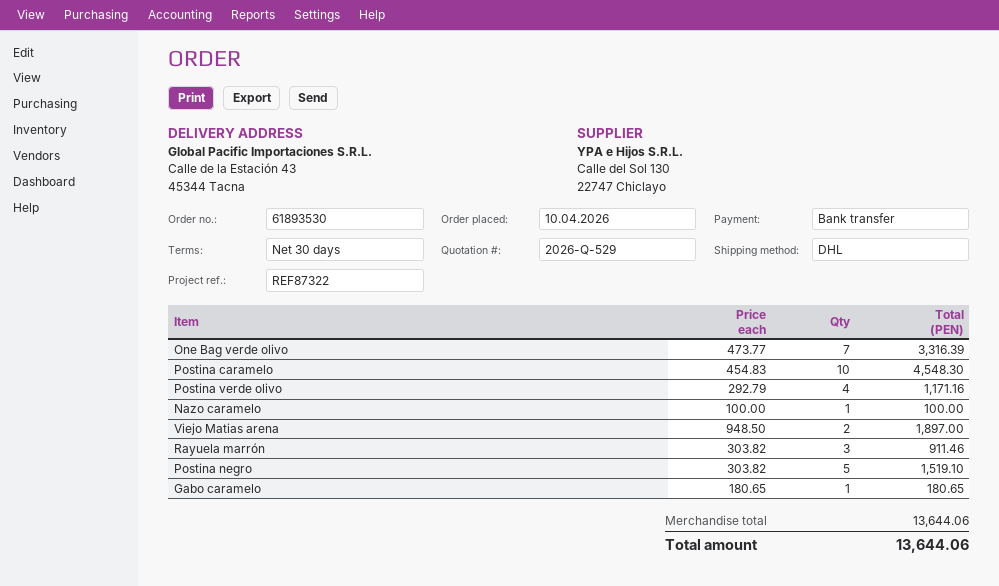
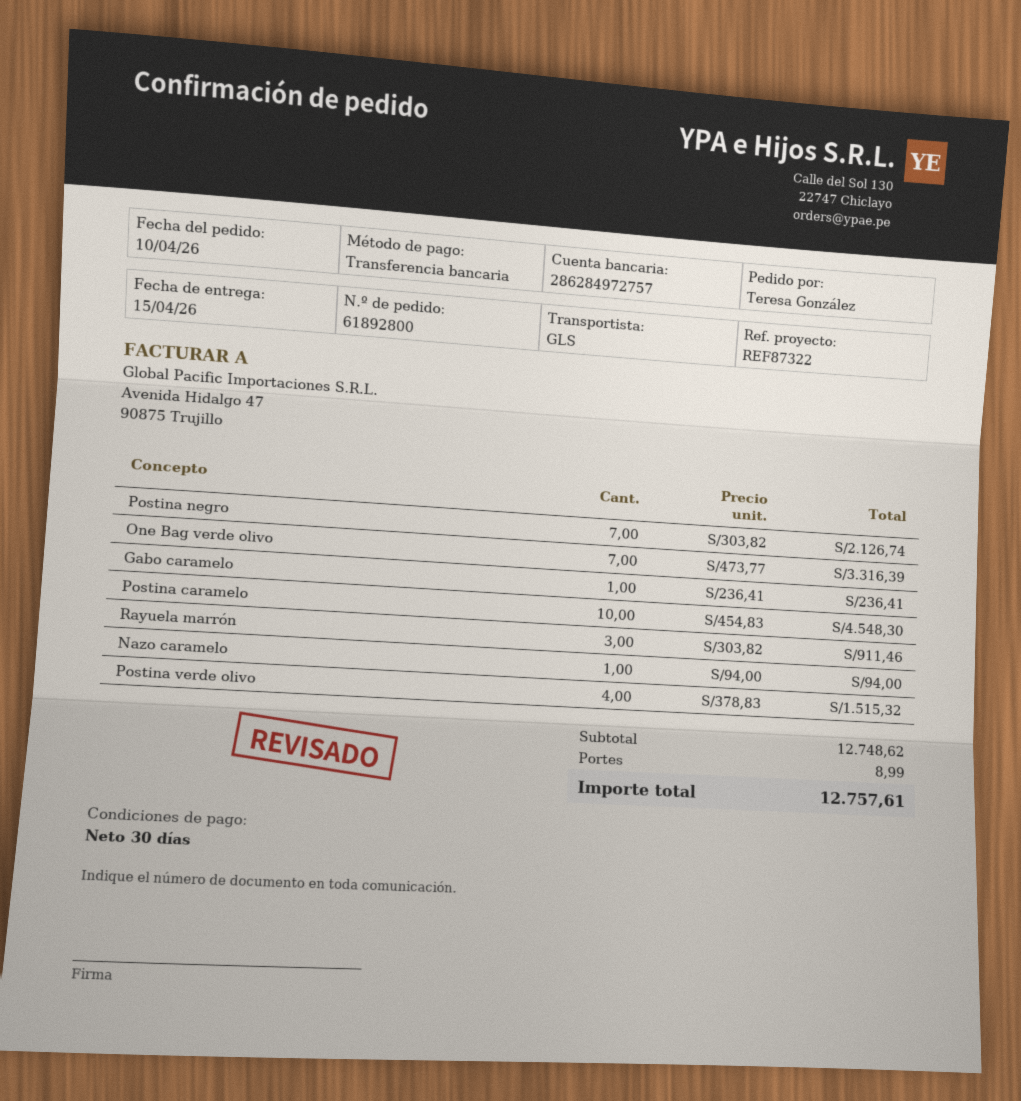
order number: 61893530 -> 61892800
shipping method: DHL -> GLS
Postina verde olivo: 4 x 292.79 = 1171.16 -> 4 x 378.83 = 1515.32
Nazo caramelo: 1 x 100.00 = 100.00 -> 1 x 94.00 = 94.00
Viejo Matias arena: 2 x 948.50 = 1897.00 -> none
Postina negro: 5 x 303.82 = 1519.10 -> 7 x 303.82 = 2126.74
Gabo caramelo: 1 x 180.65 = 180.65 -> 1 x 236.41 = 236.41
subtotal: 13644.06 -> 12748.62
shipping: none -> 8.99
total: 13644.06 -> 12757.61

